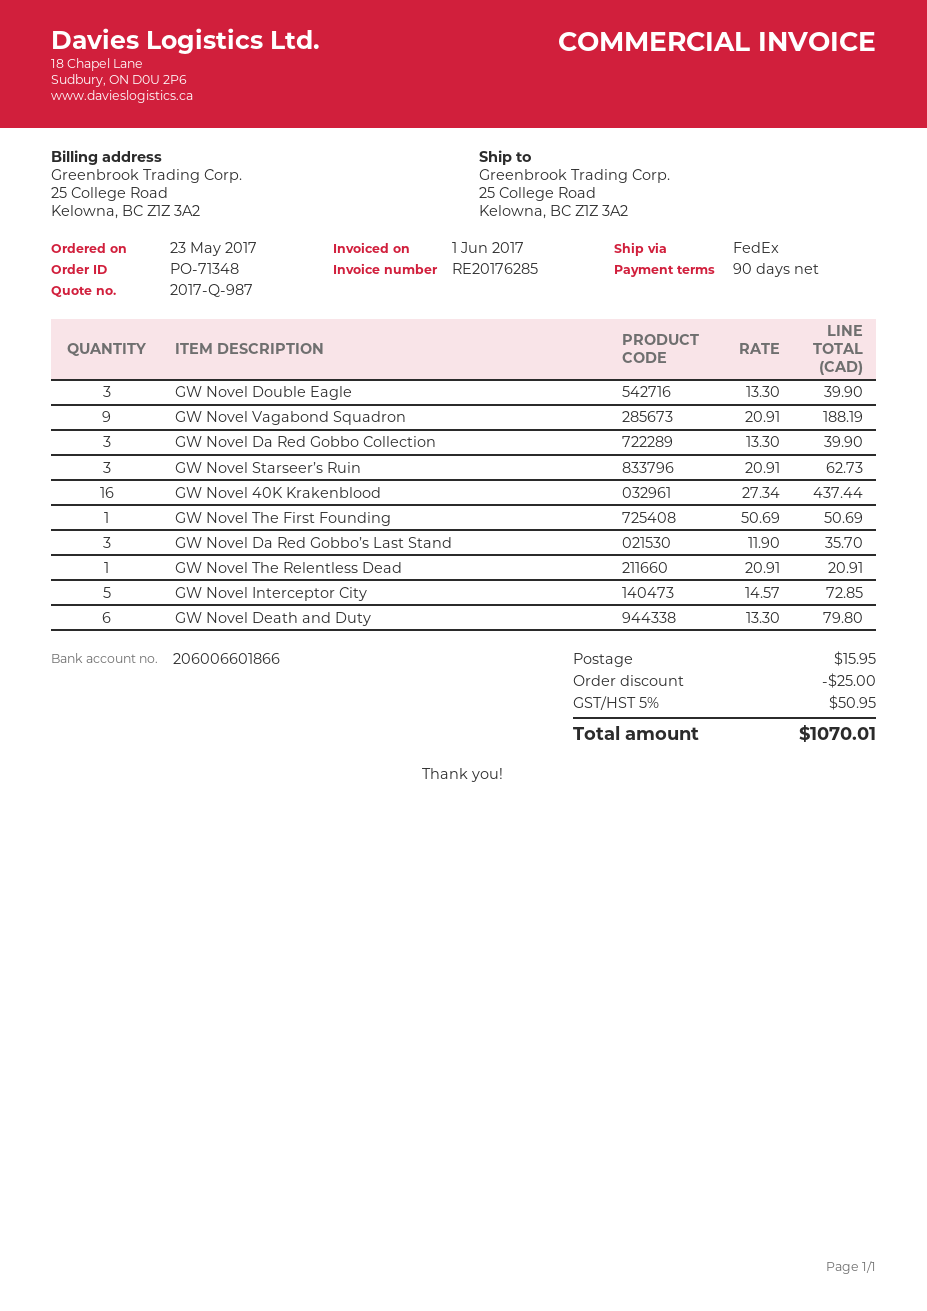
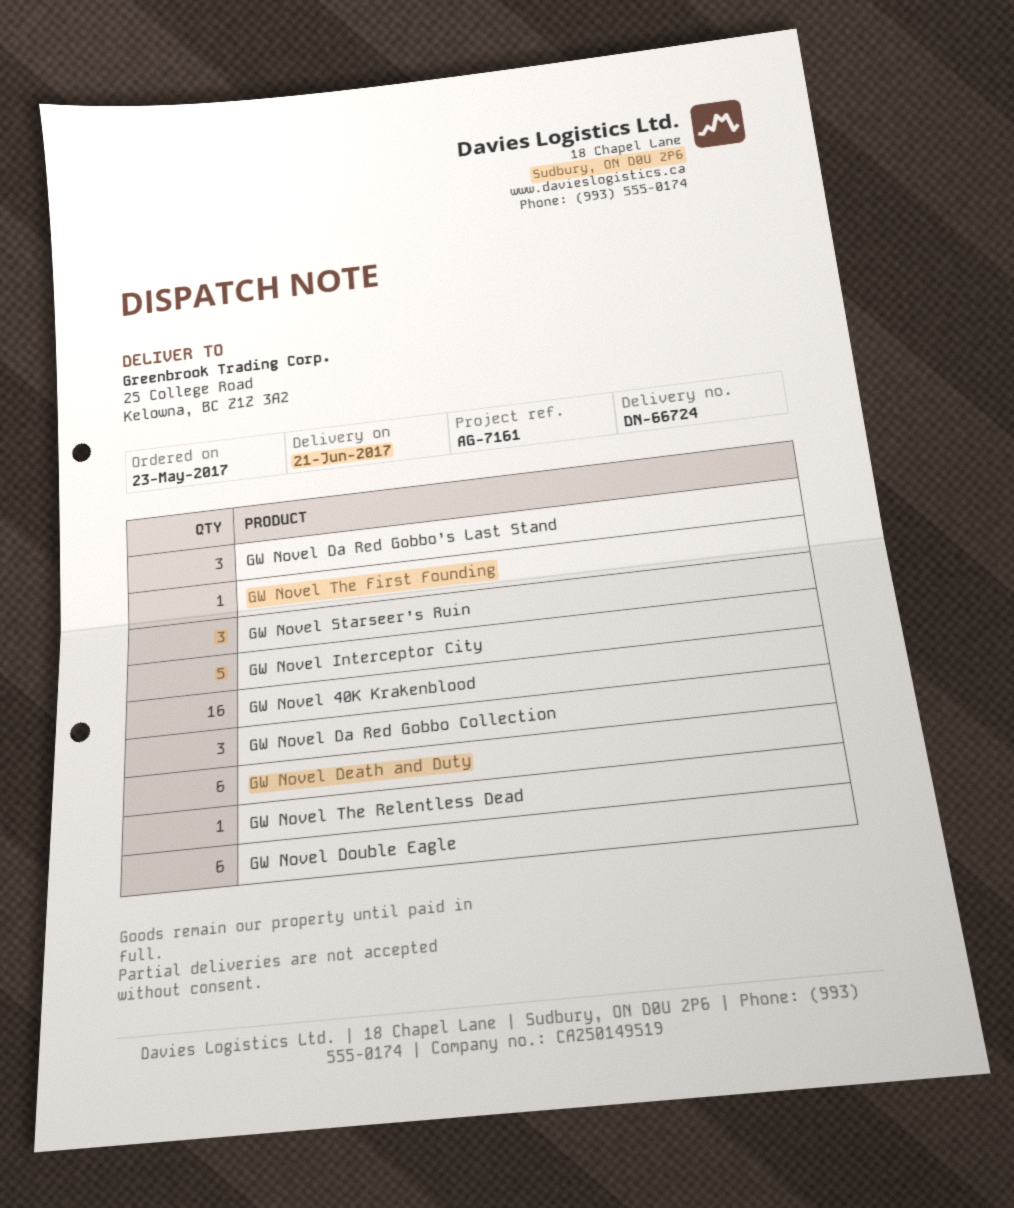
GW Novel Double Eagle: 3 -> 6
GW Novel Vagabond Squadron: 9 -> none

